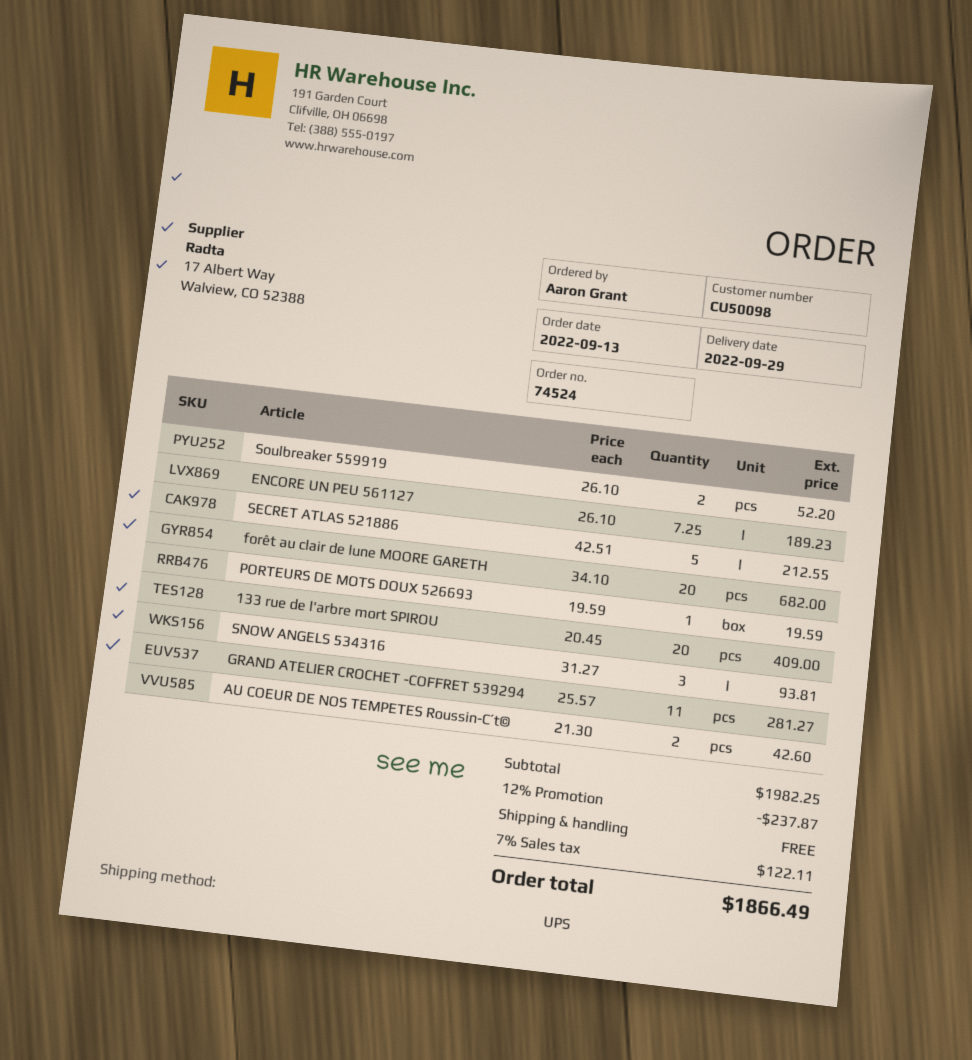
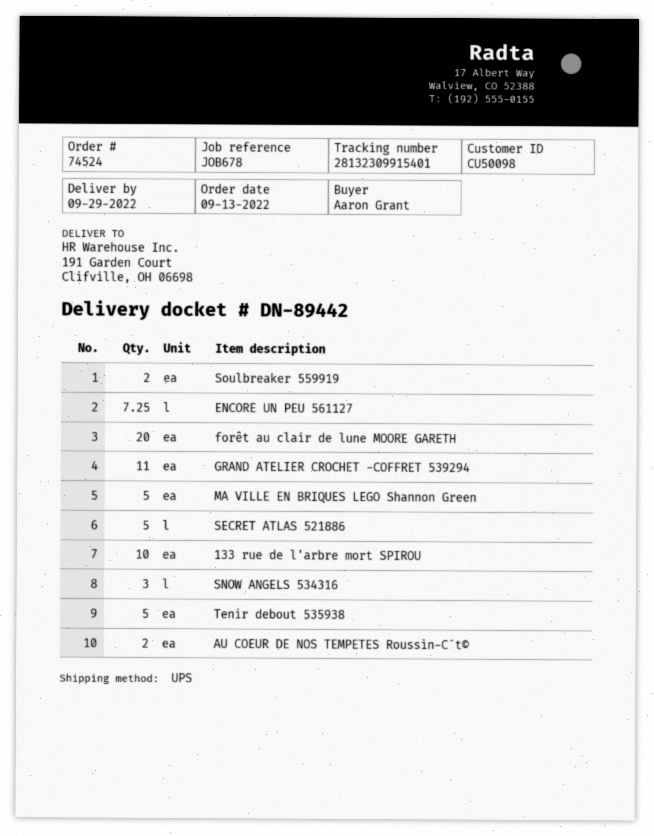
PORTEURS DE MOTS DOUX 526693: 1 -> none
133 rue de l'arbre mort SPIROU: 20 -> 10
MA VILLE EN BRIQUES LEGO Shannon Green: none -> 5
Tenir debout 535938: none -> 5

